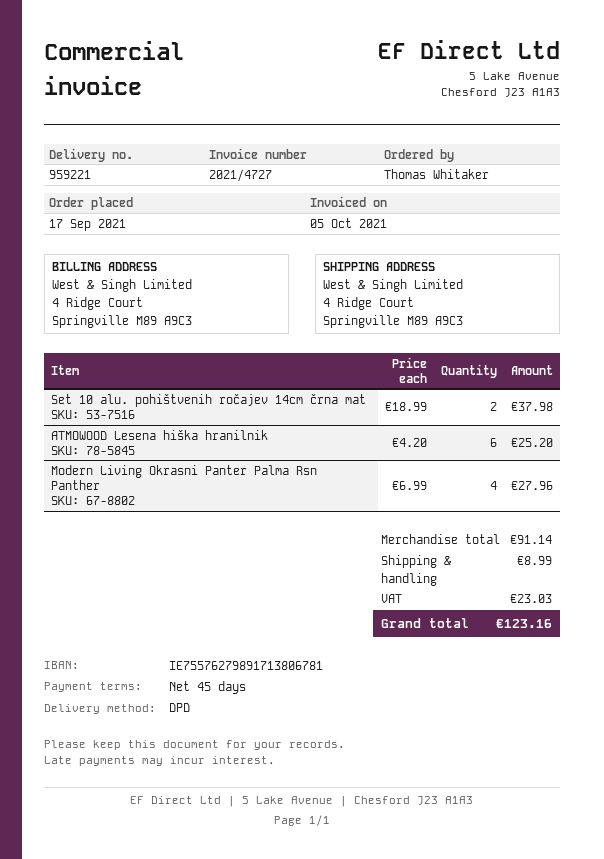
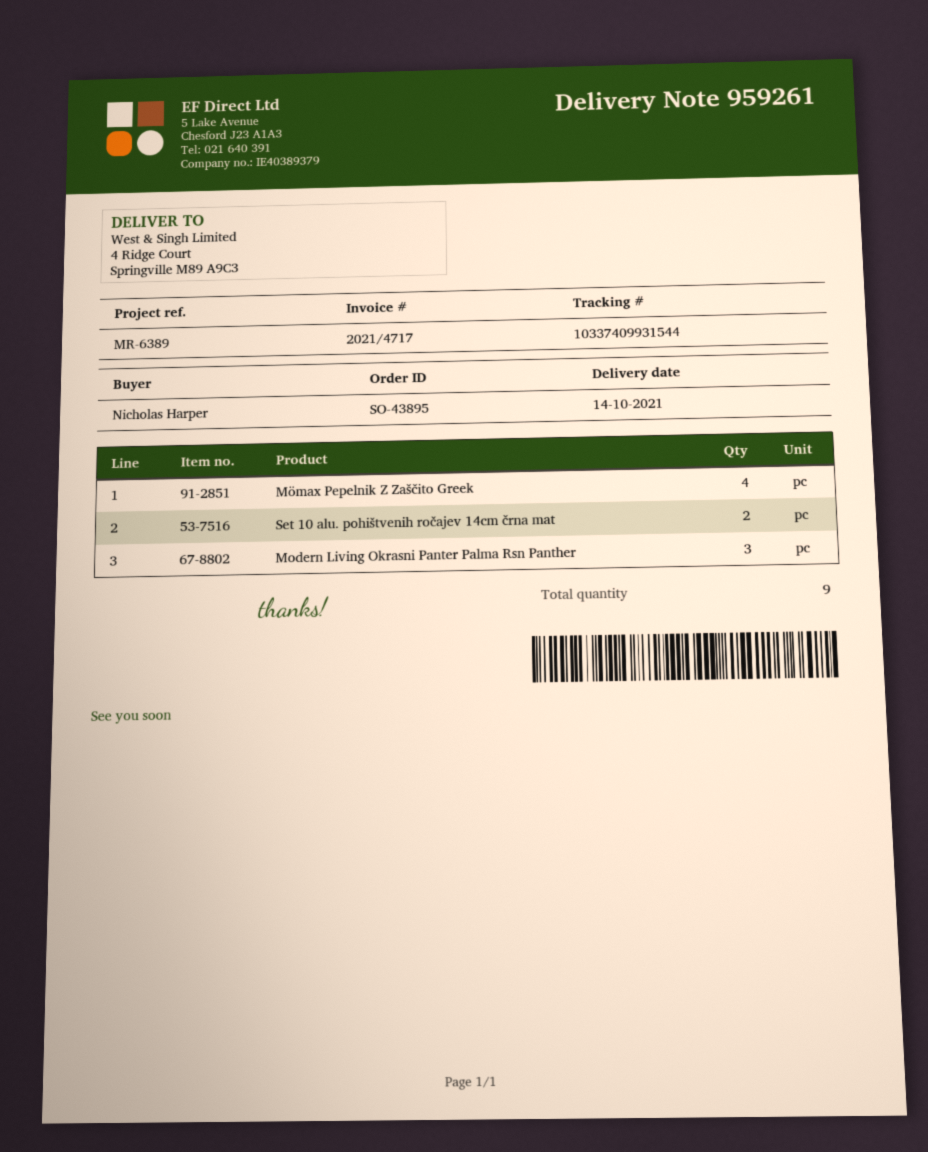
delivery note number: 959221 -> 959261
invoice number: 2021/4727 -> 2021/4717
ordered by: Thomas Whitaker -> Nicholas Harper
ATMOWOOD Lesena hiška hranilnik: 6 -> none
Modern Living Okrasni Panter Palma Rsn Panther: 4 -> 3
Mömax Pepelnik Z Zaščito Greek: none -> 4

